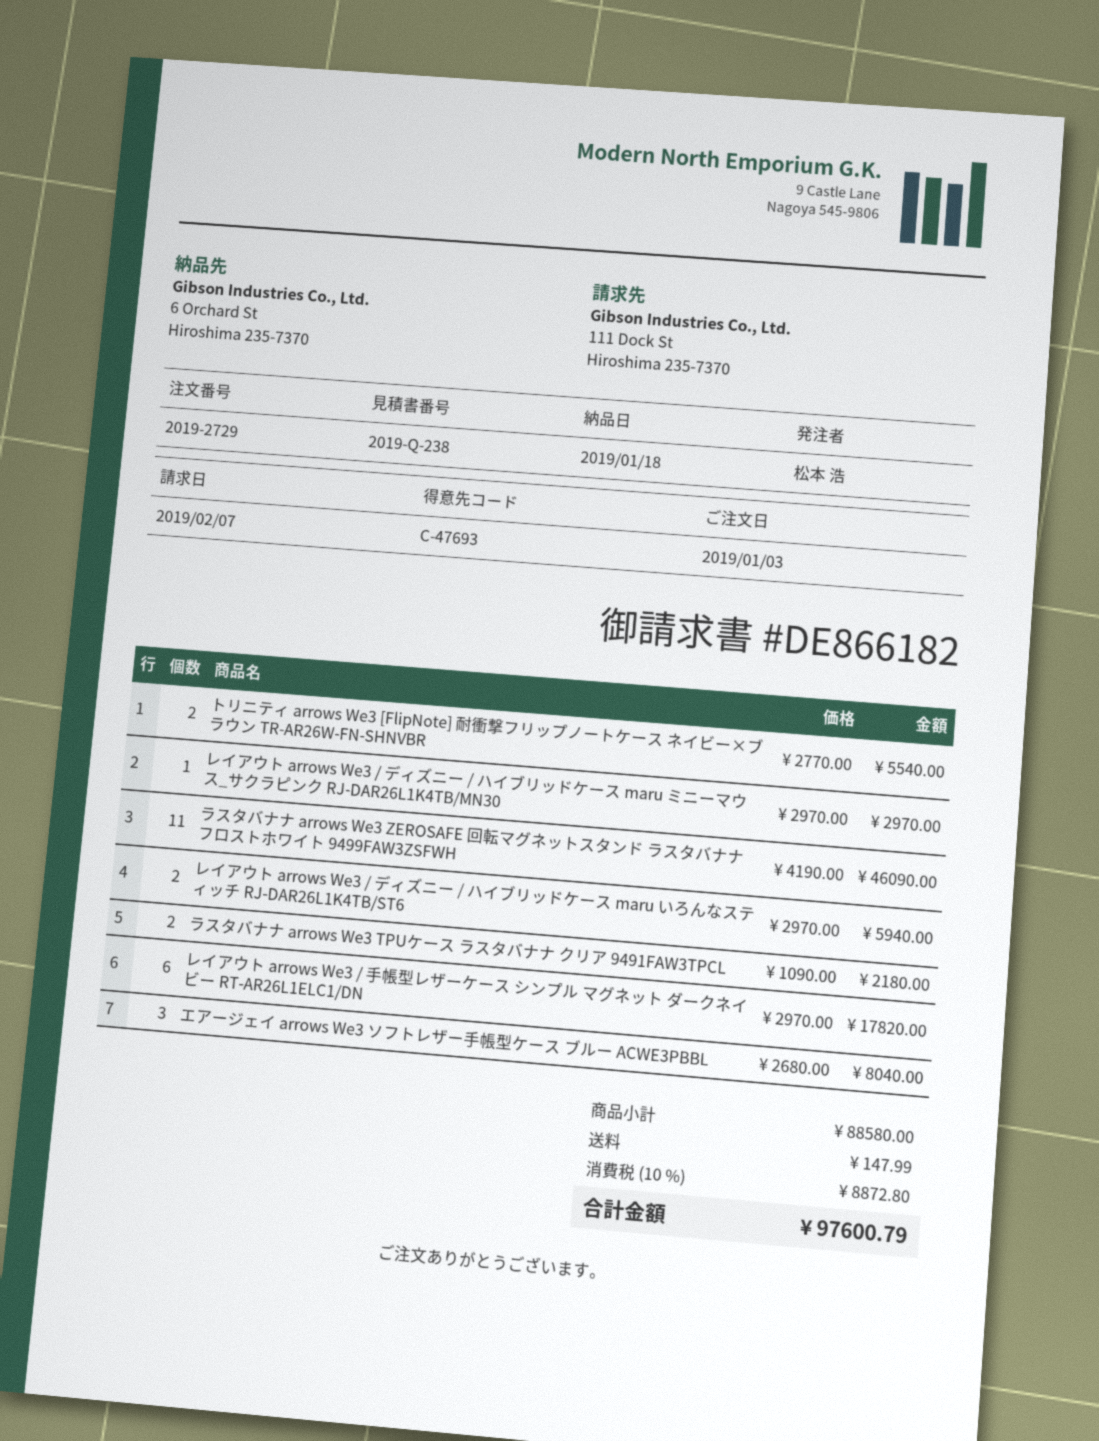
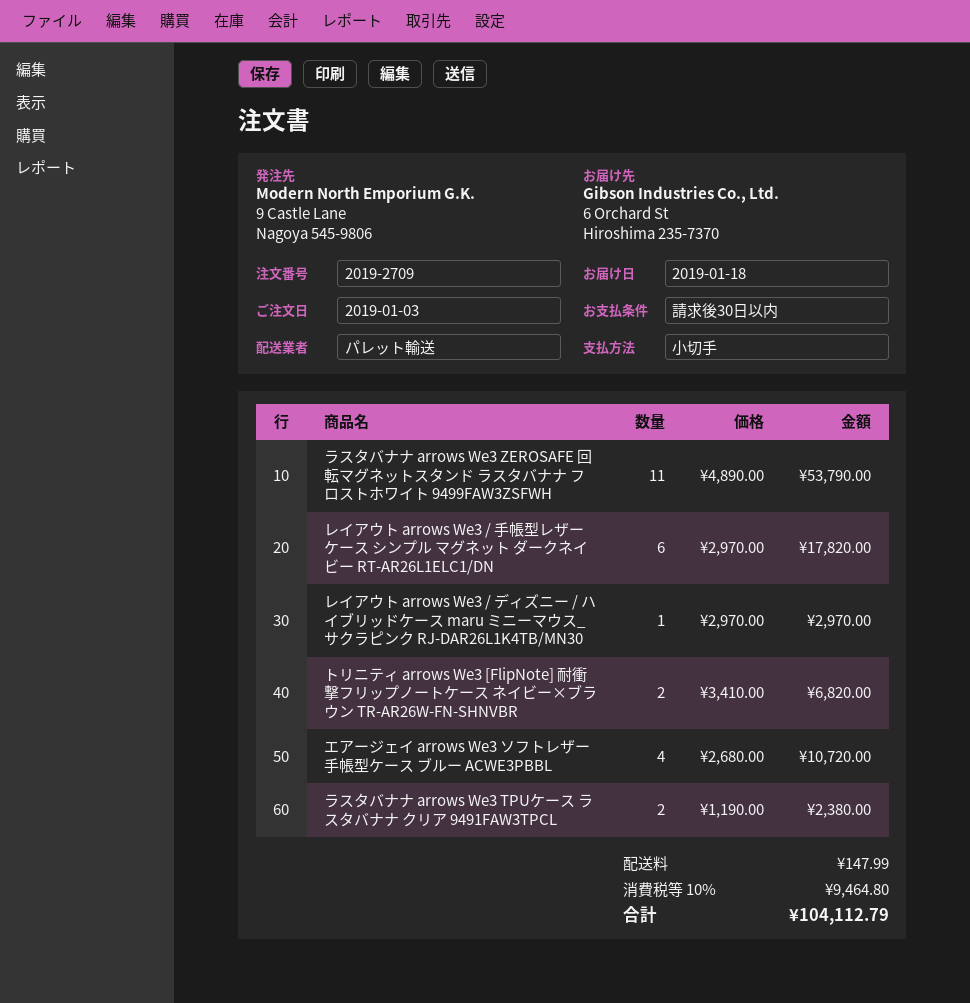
order number: 2019-2729 -> 2019-2709
トリニティ arrows We3 [FlipNote] 耐衝撃フリップノートケース ネイビー×ブラウン TR-AR26W-FN-SHNVBR: 2 x 2770.00 = 5540.00 -> 2 x 3410.00 = 6820.00
ラスタバナナ arrows We3 ZEROSAFE 回転マグネットスタンド ラスタバナナ フロストホワイト 9499FAW3ZSFWH: 11 x 4190.00 = 46090.00 -> 11 x 4890.00 = 53790.00
レイアウト arrows We3 / ディズニー / ハイブリッドケース maru いろんなスティッチ RJ-DAR26L1K4TB/ST6: 2 x 2970.00 = 5940.00 -> none
ラスタバナナ arrows We3 TPUケース ラスタバナナ クリア 9491FAW3TPCL: 2 x 1090.00 = 2180.00 -> 2 x 1190.00 = 2380.00
エアージェイ arrows We3 ソフトレザー手帳型ケース ブルー ACWE3PBBL: 3 x 2680.00 = 8040.00 -> 4 x 2680.00 = 10720.00
tax: 10% = 8872.80 -> 10% = 9464.80
total: 97600.79 -> 104112.79

